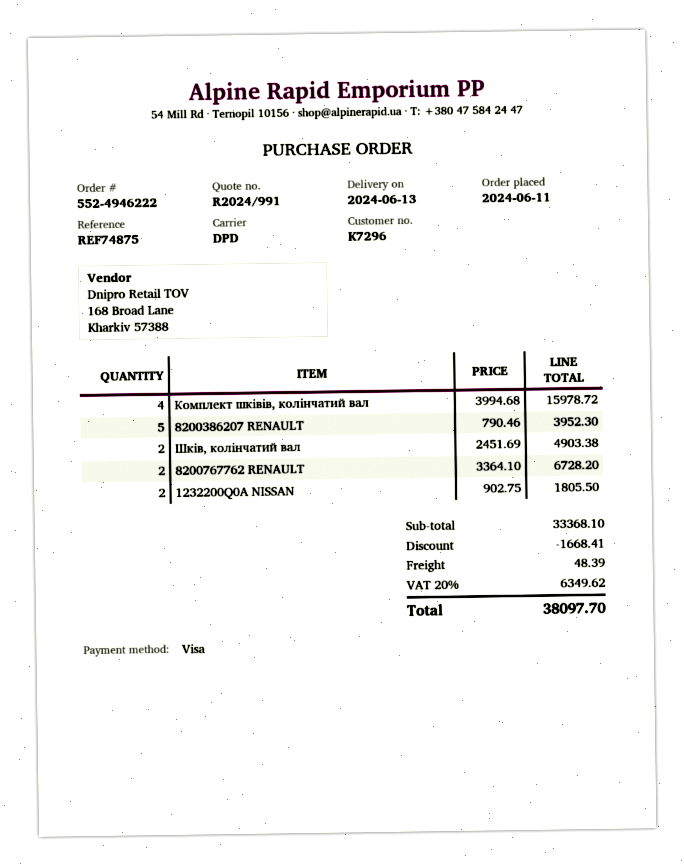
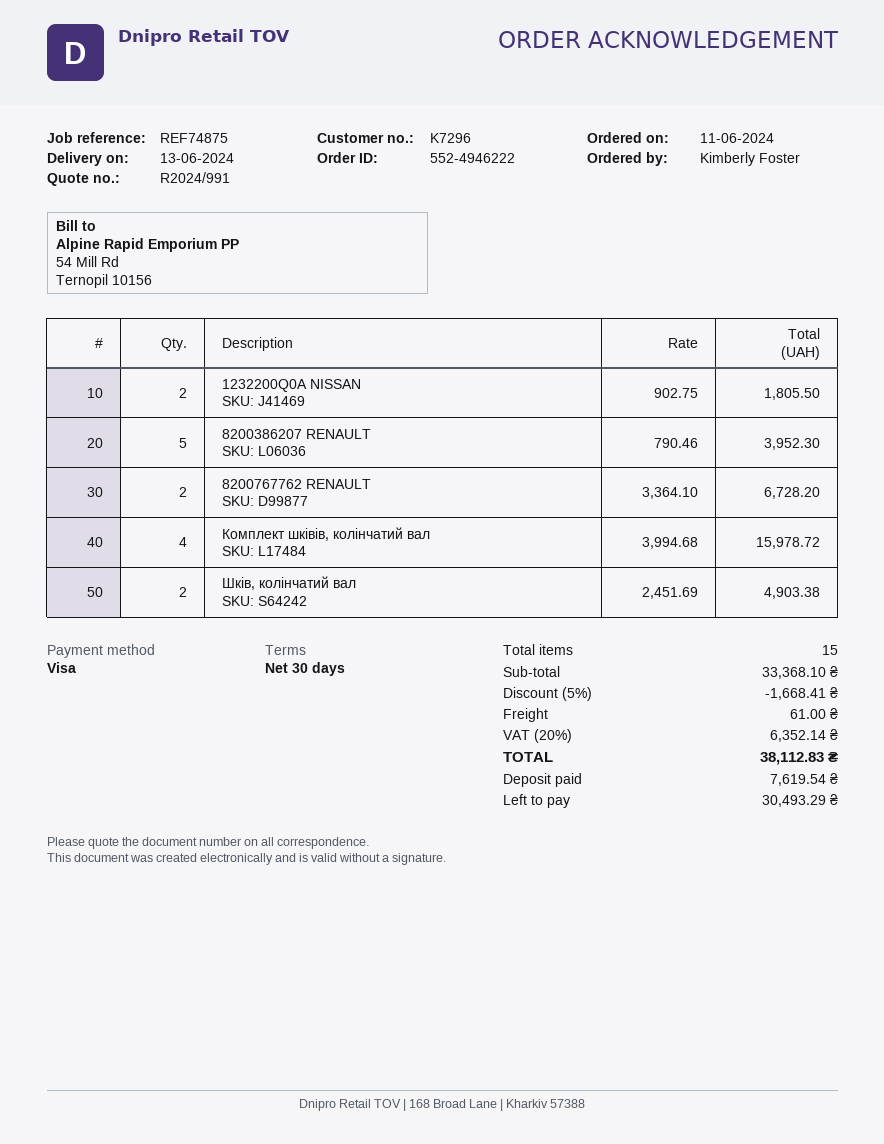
shipping: 48.39 -> 61.00
tax: 20% = 6349.62 -> 20% = 6352.14
total: 38097.70 -> 38112.83

